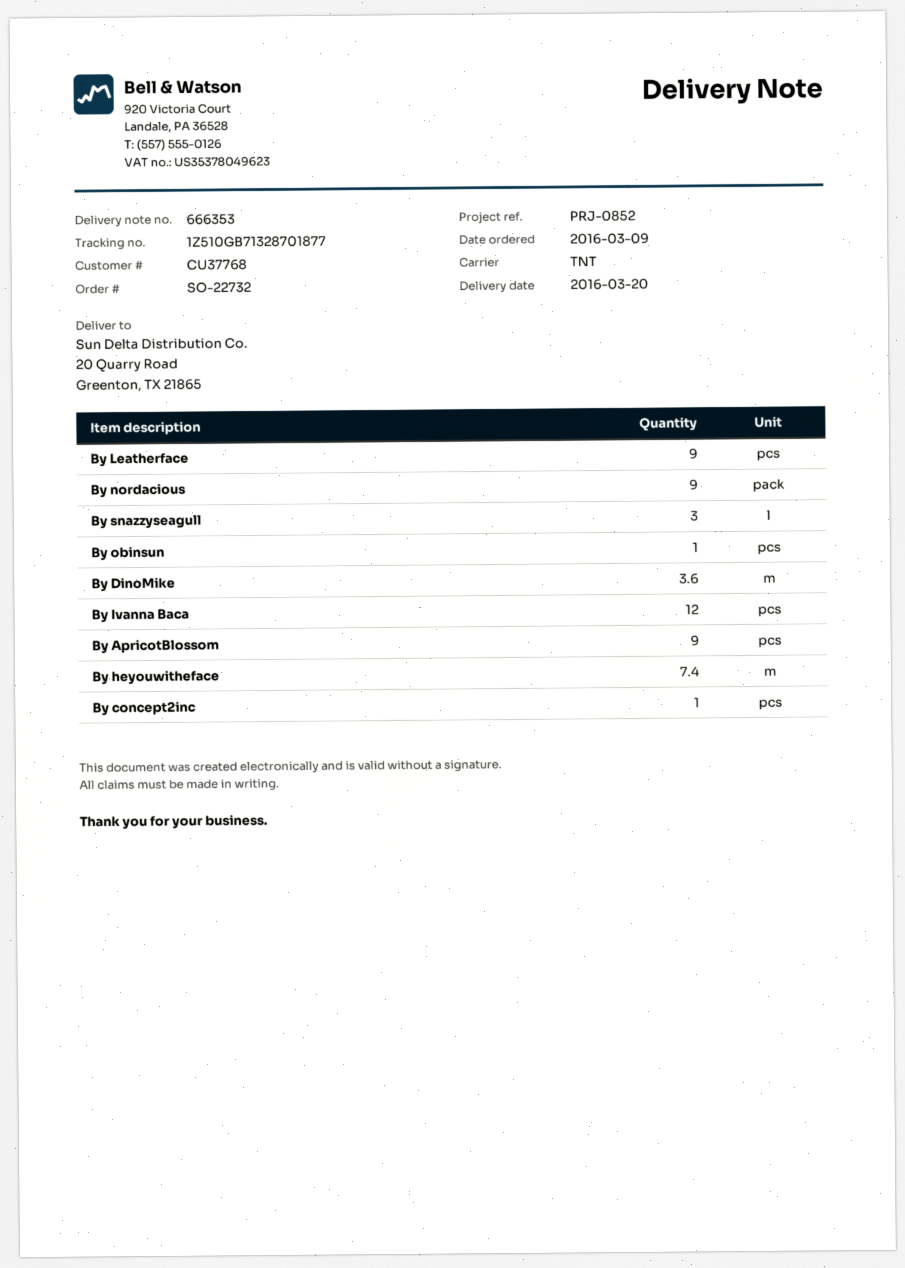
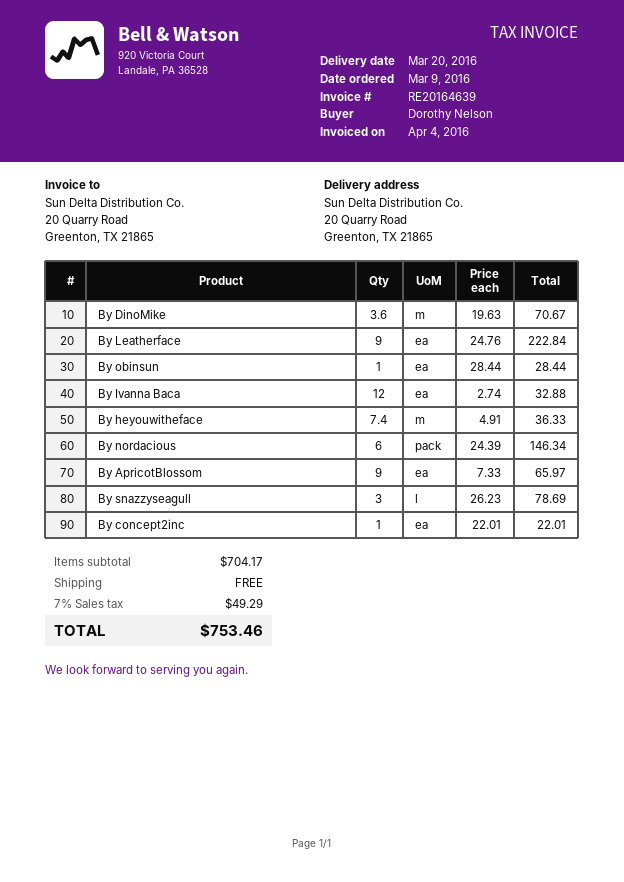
By nordacious: 9 -> 6

